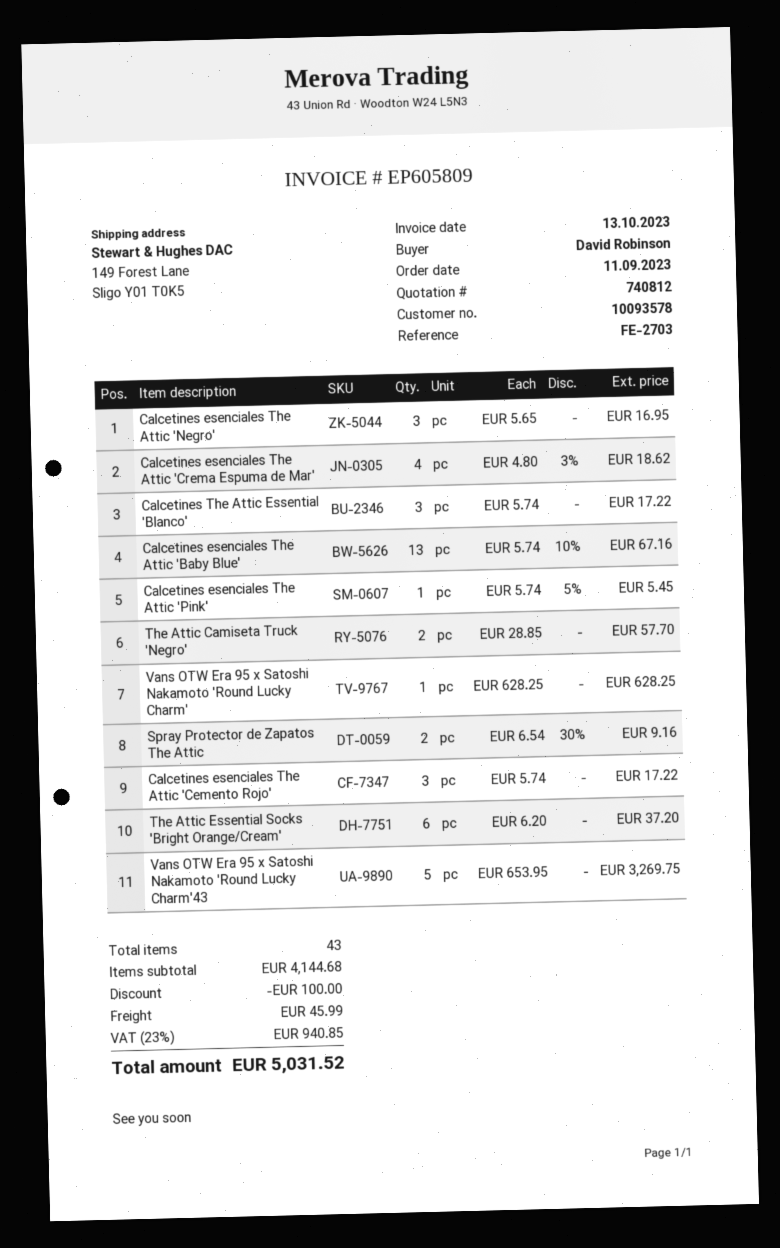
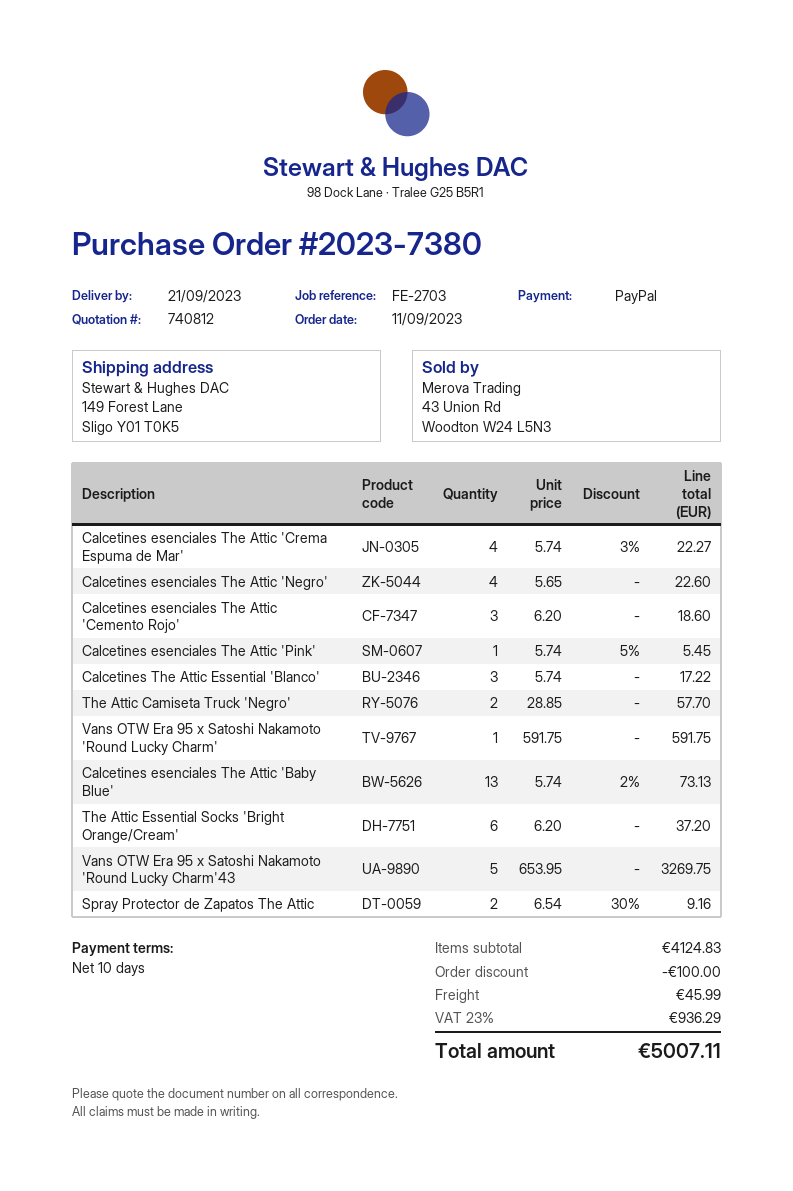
Calcetines esenciales The Attic 'Negro': 3 x 5.65 = 16.95 -> 4 x 5.65 = 22.60
Calcetines esenciales The Attic 'Crema Espuma de Mar': 4 x 4.80 - 3% = 18.62 -> 4 x 5.74 - 3% = 22.27
Calcetines esenciales The Attic 'Baby Blue': 13 x 5.74 - 10% = 67.16 -> 13 x 5.74 - 2% = 73.13
Vans OTW Era 95 x Satoshi Nakamoto 'Round Lucky Charm': 1 x 628.25 = 628.25 -> 1 x 591.75 = 591.75
Calcetines esenciales The Attic 'Cemento Rojo': 3 x 5.74 = 17.22 -> 3 x 6.20 = 18.60
subtotal: 4144.68 -> 4124.83
tax: 23% = 940.85 -> 23% = 936.29
total: 5031.52 -> 5007.11

